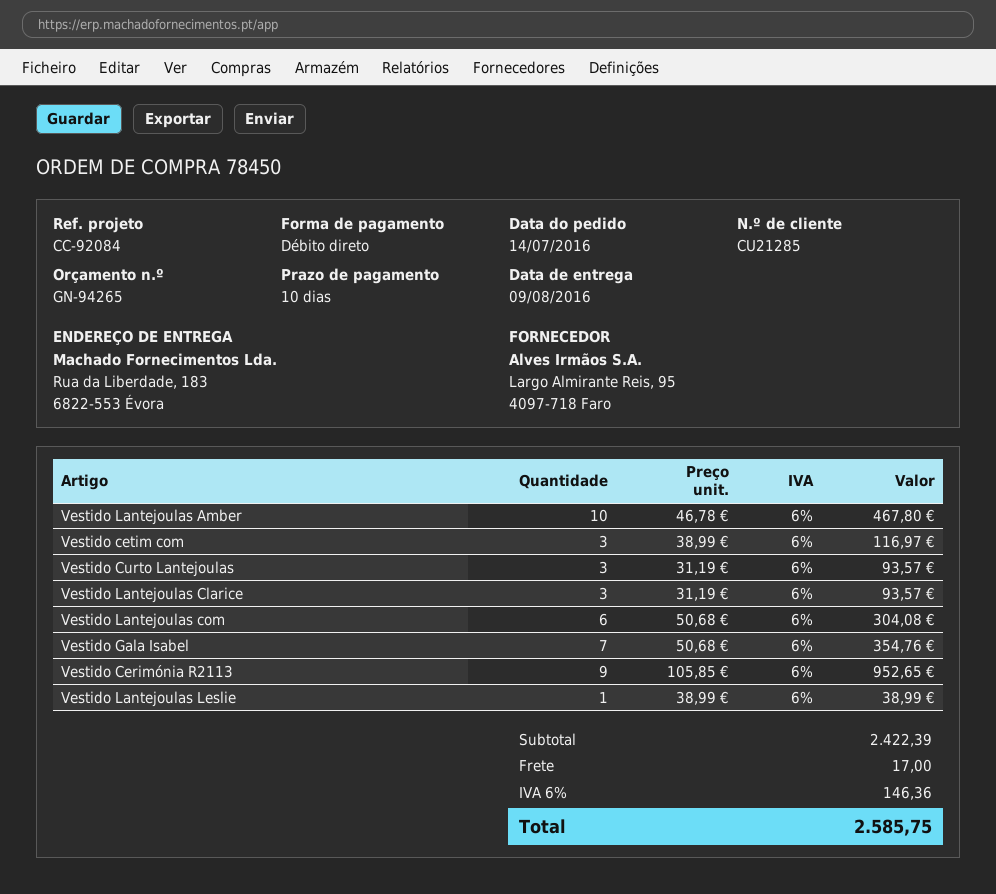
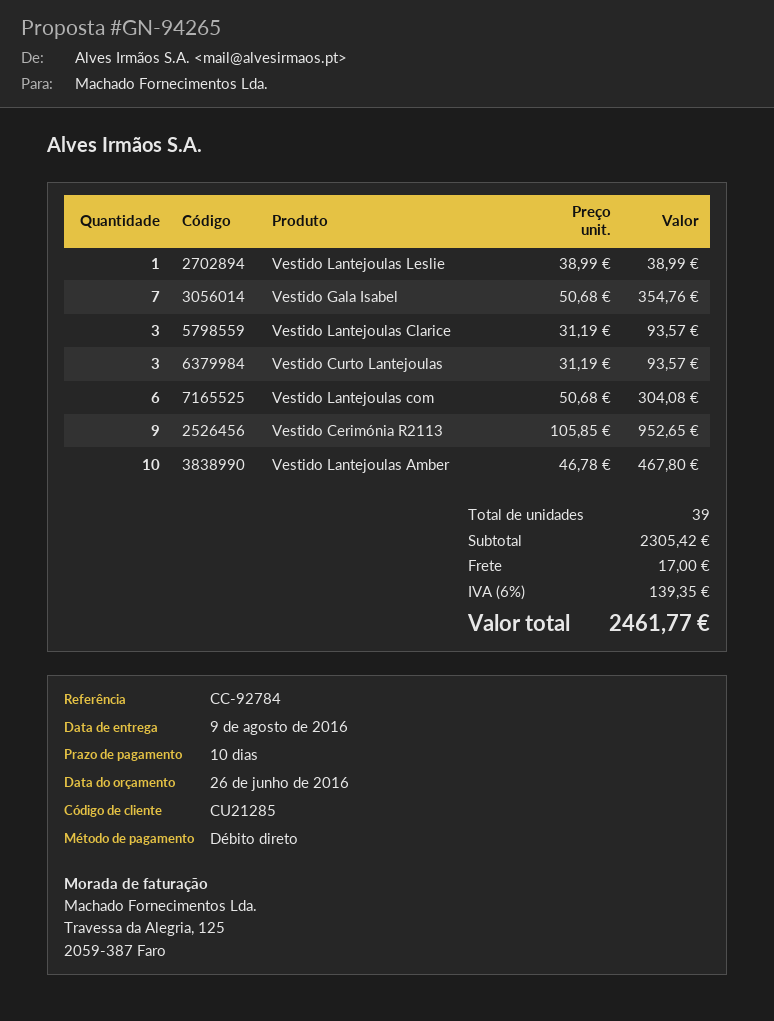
reference: CC-92084 -> CC-92784
Vestido cetim com: 3 x 38.99 = 116.97 -> none
subtotal: 2422.39 -> 2305.42
tax: 6% = 146.36 -> 6% = 139.35
total: 2585.75 -> 2461.77

